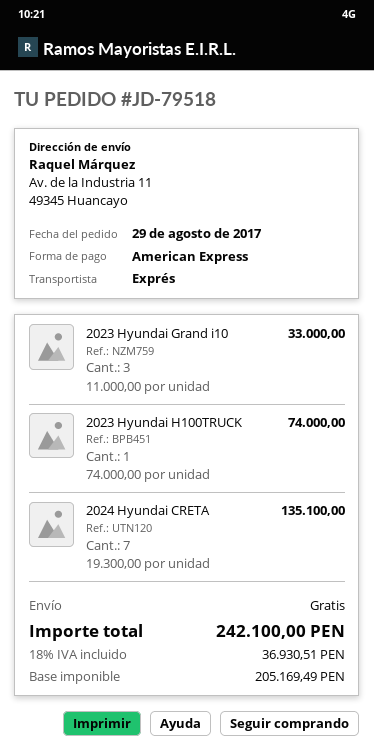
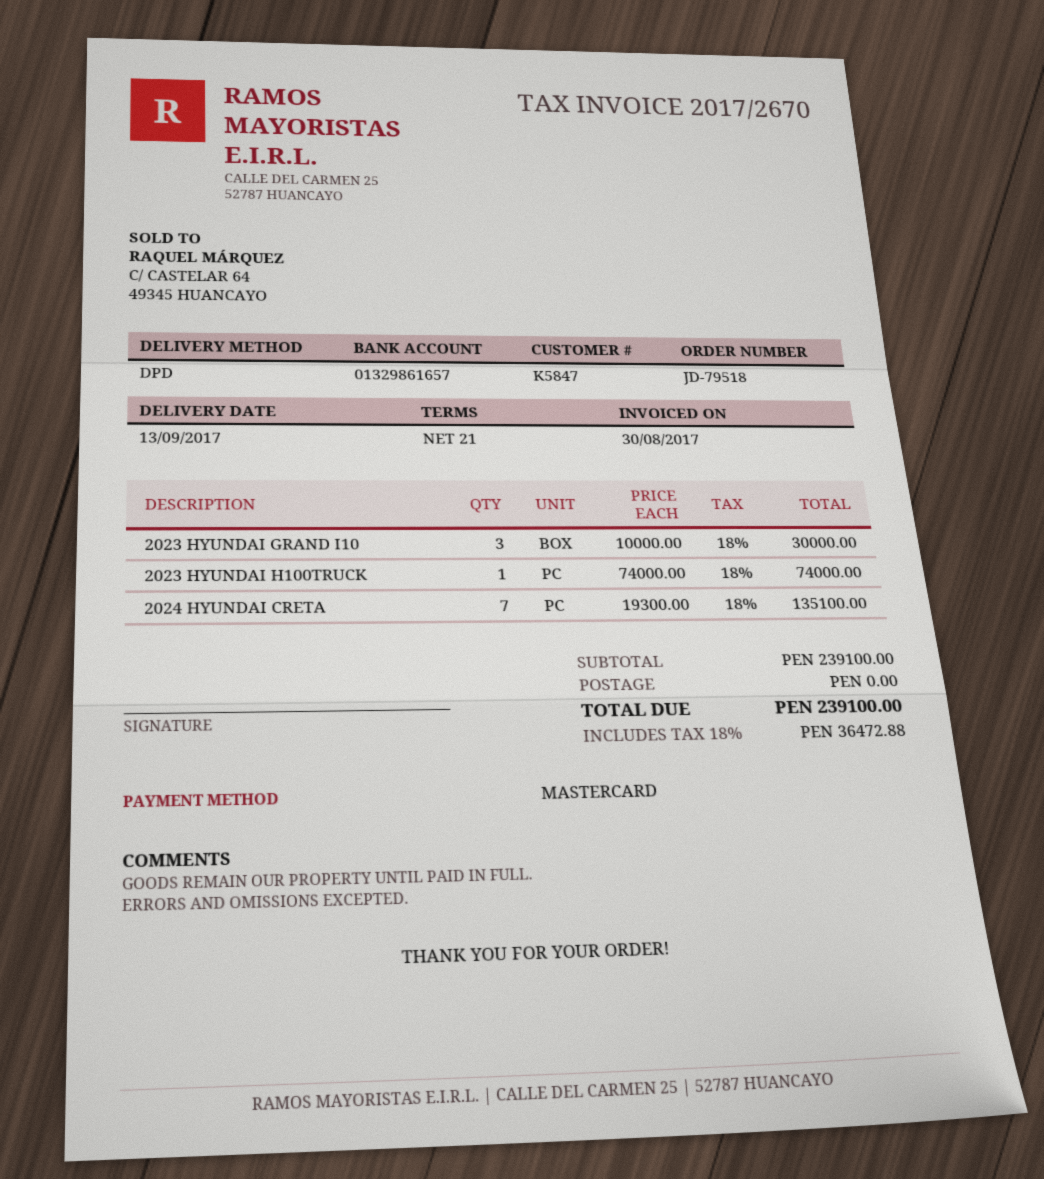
payment method: American Express -> Mastercard
shipping method: express -> DPD
2023 Hyundai Grand i10: 3 x 11000.00 = 33000.00 -> 3 x 10000.00 = 30000.00
tax: 18% = 36930.51 -> 18% = 36472.88
total: 242100.00 -> 239100.00

